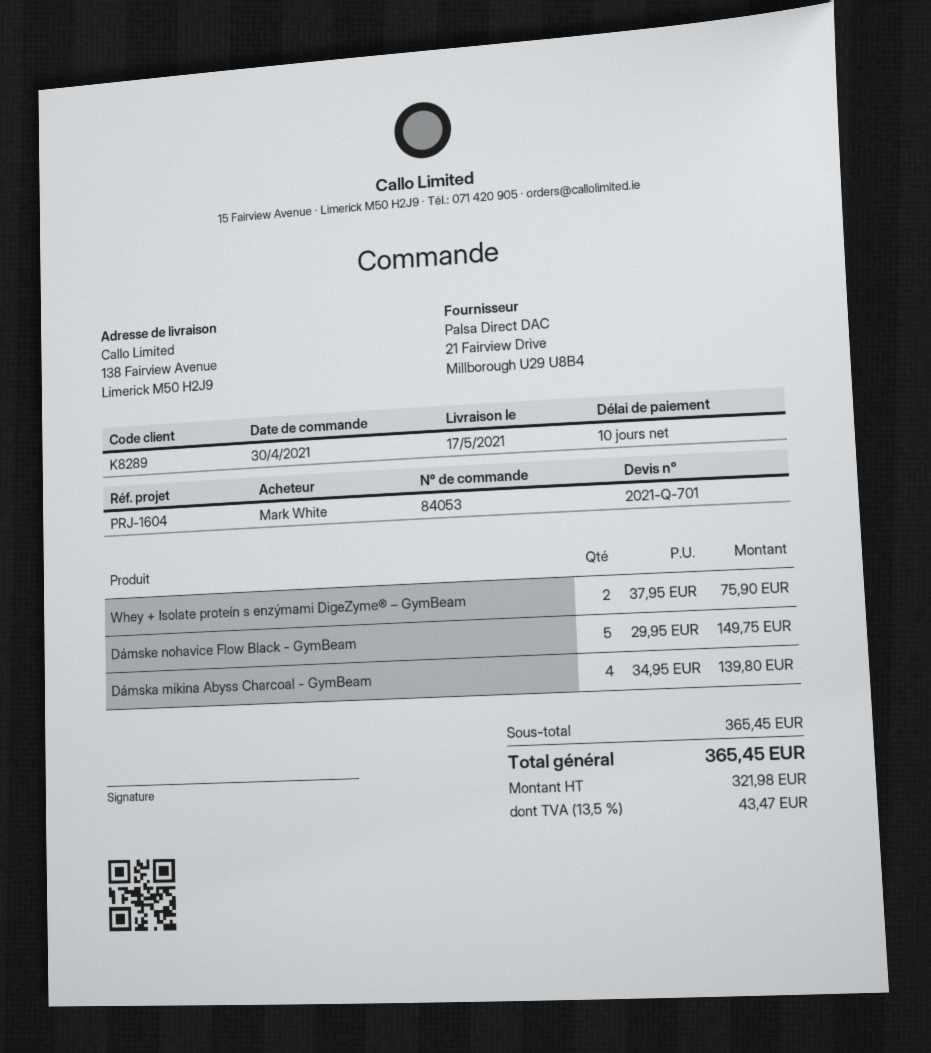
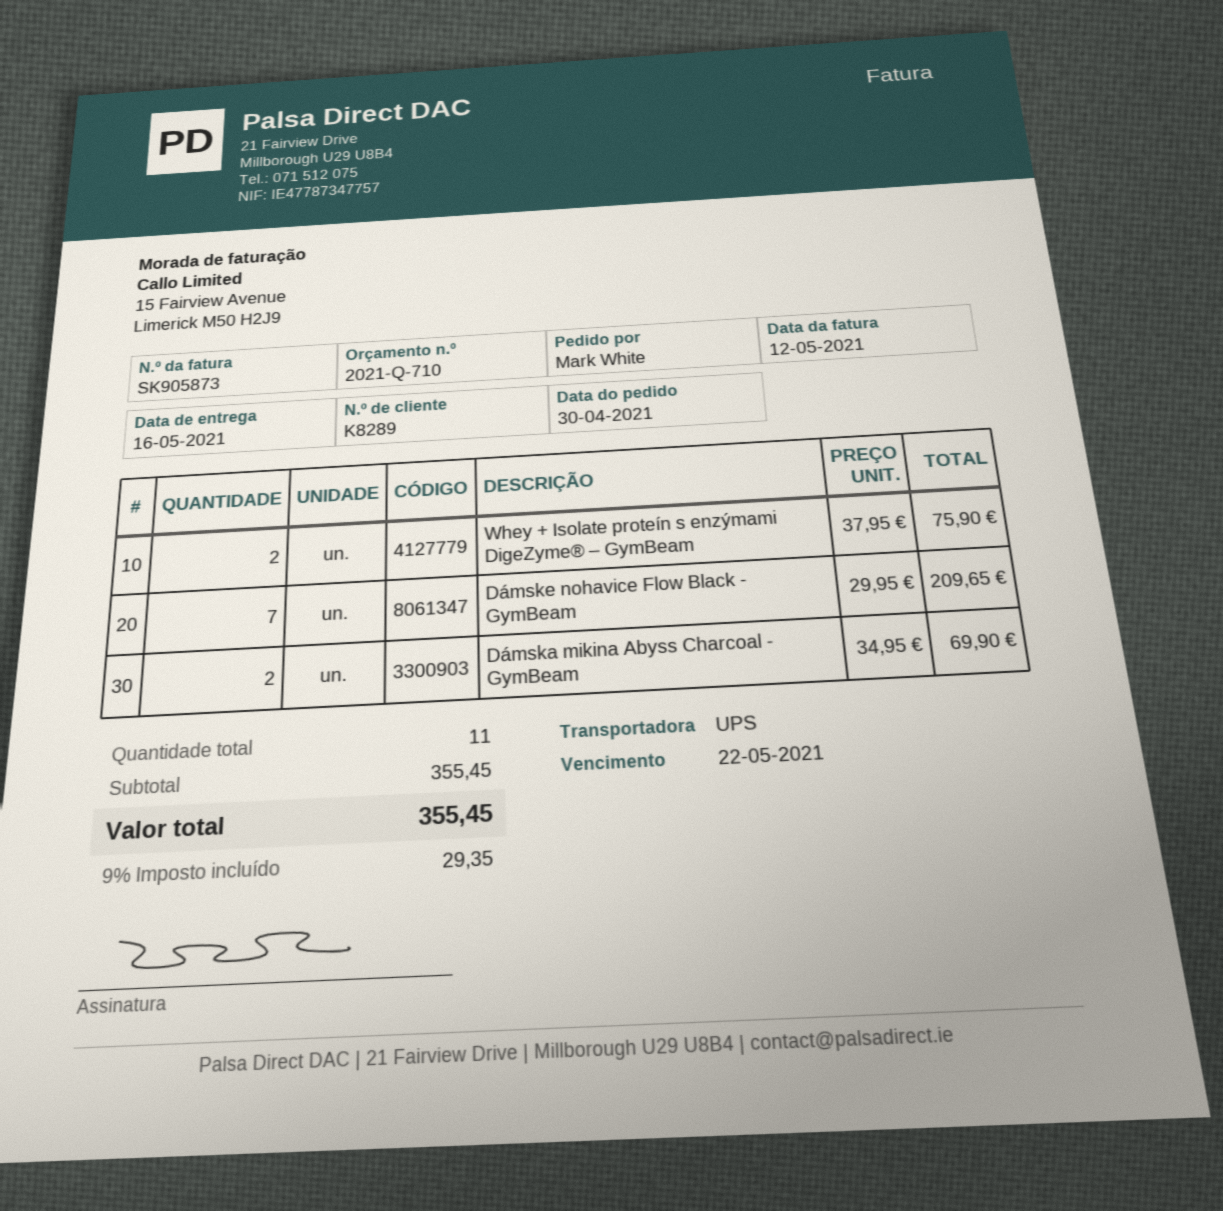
quote number: 2021-Q-701 -> 2021-Q-710
delivery date: 2021-05-17 -> 2021-05-16
Dámske nohavice Flow Black - GymBeam: 5 x 29.95 = 149.75 -> 7 x 29.95 = 209.65
Dámska mikina Abyss Charcoal - GymBeam: 4 x 34.95 = 139.80 -> 2 x 34.95 = 69.90
subtotal: 365.45 -> 355.45
tax: 13.5% = 43.47 -> 9% = 29.35
total: 365.45 -> 355.45

